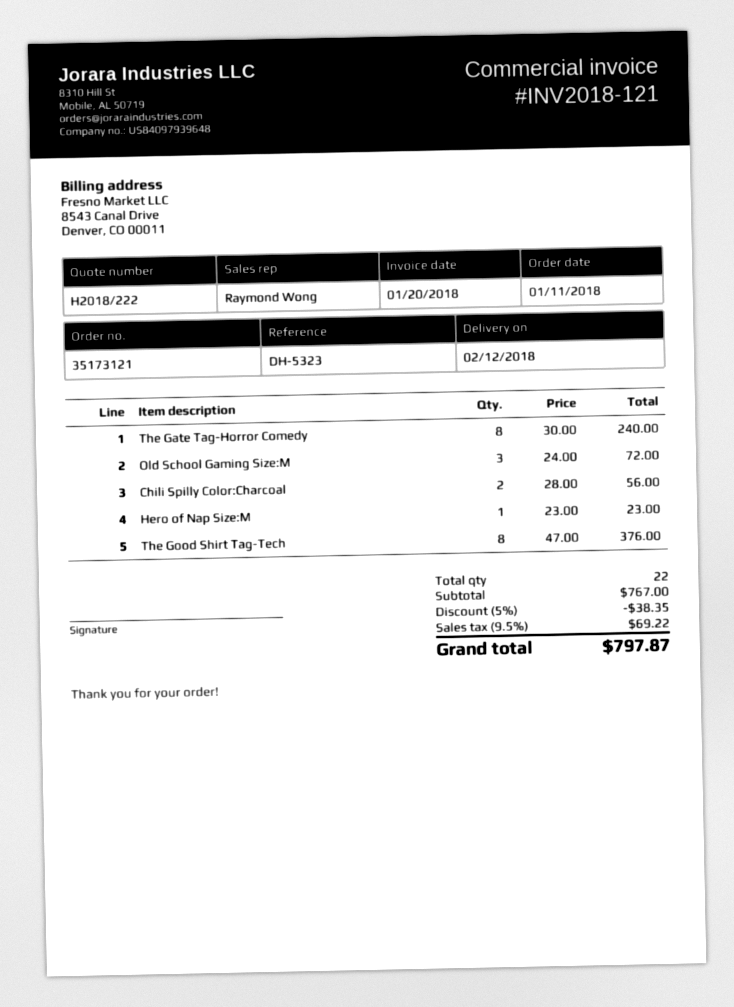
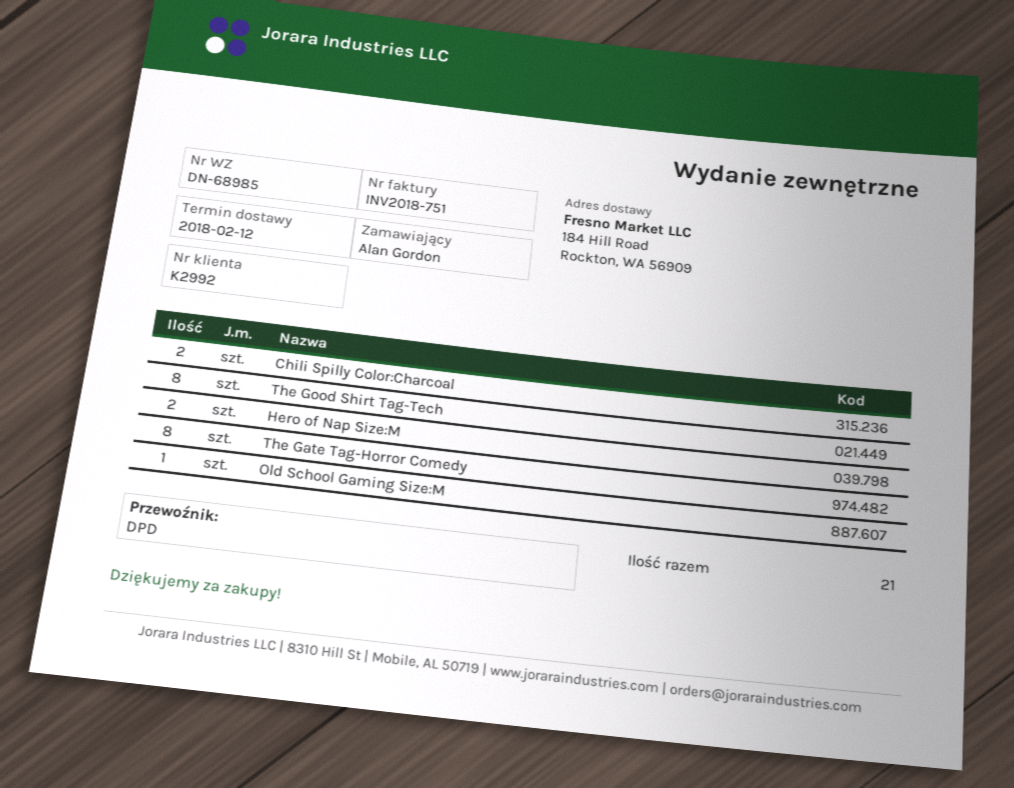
invoice number: INV2018-121 -> INV2018-751
Old School Gaming Size:M: 3 -> 1
Hero of Nap Size:M: 1 -> 2
total quantity: 22 -> 21

